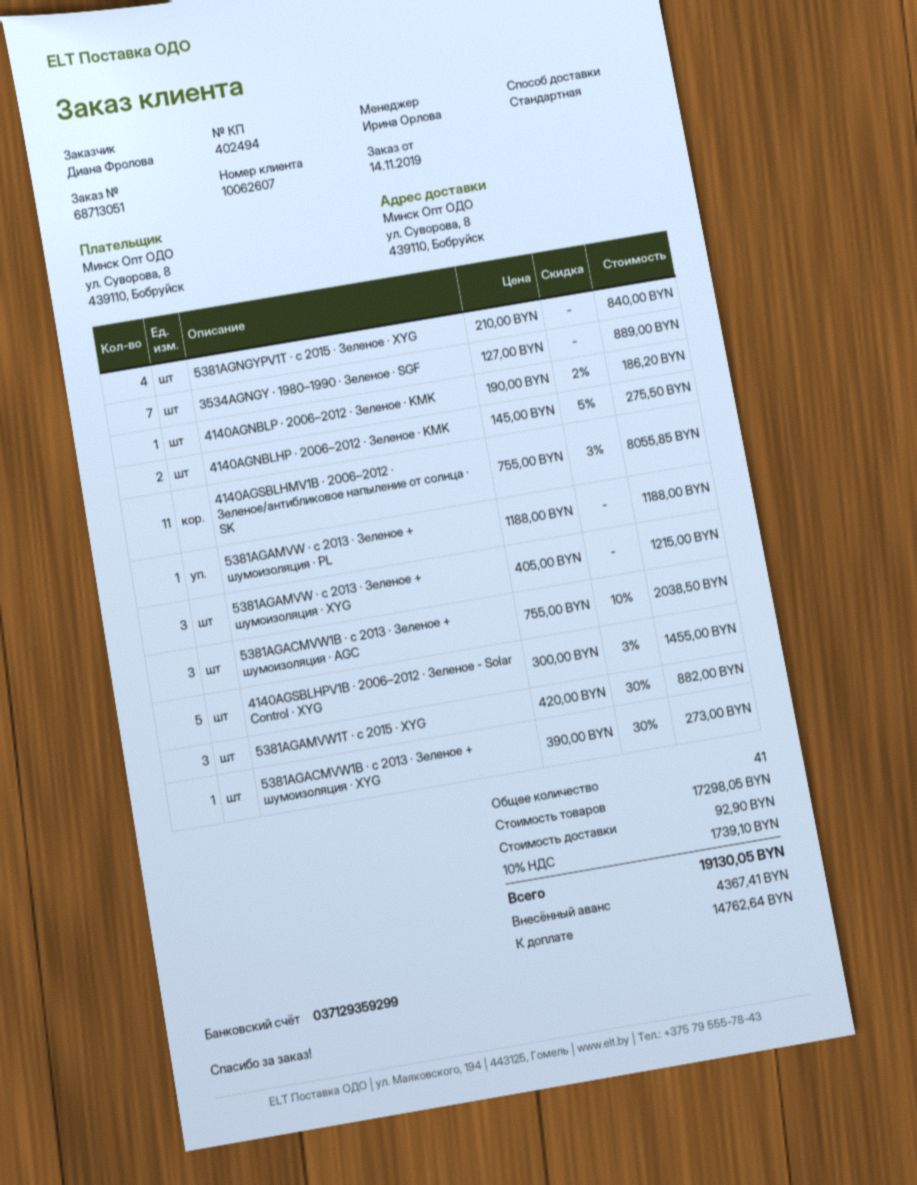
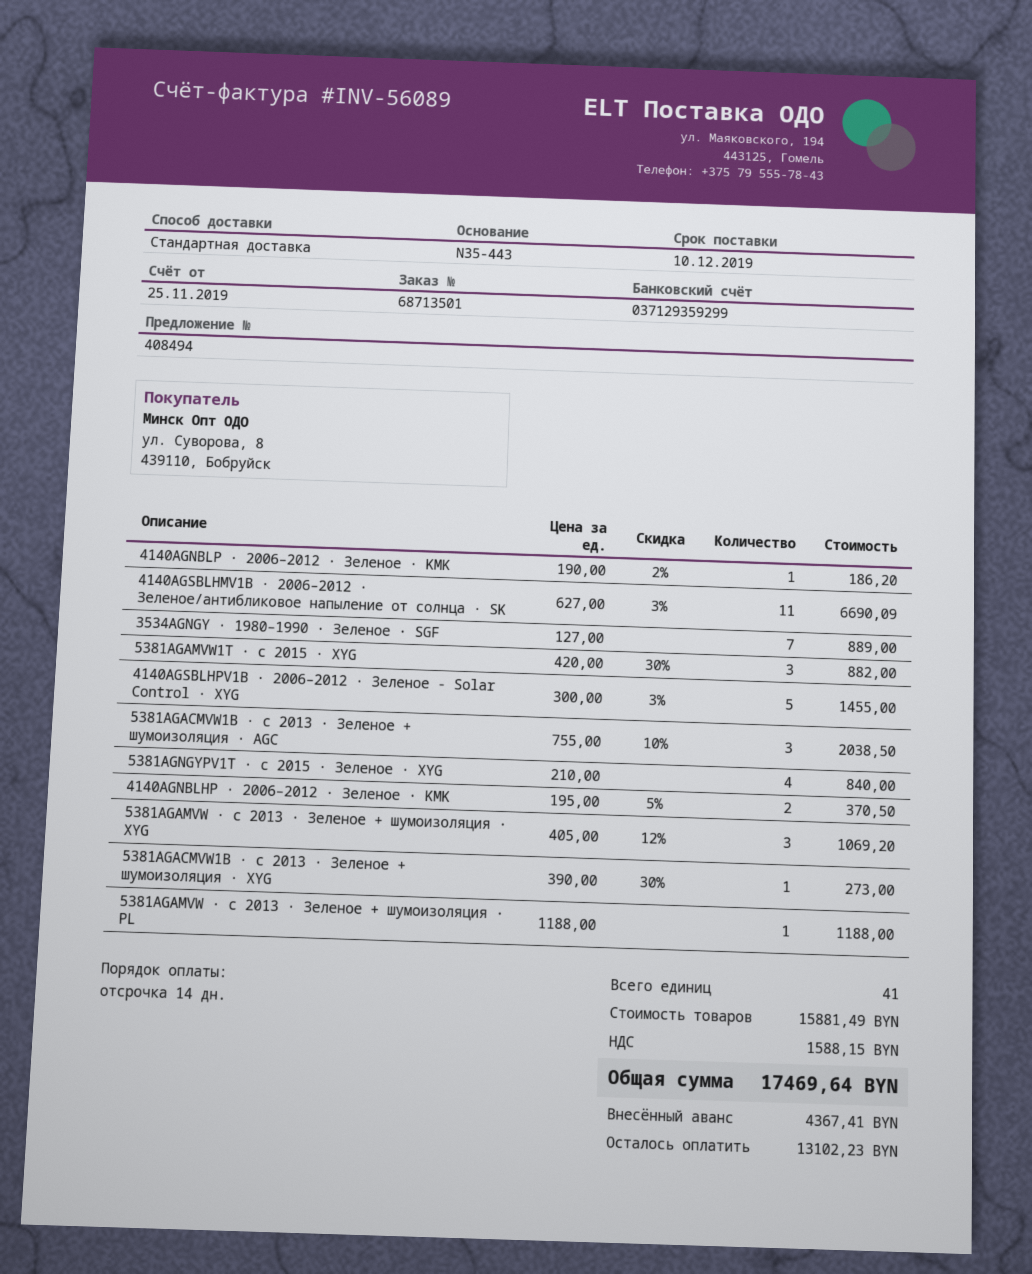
quote number: 402494 -> 408494
order number: 68713051 -> 68713501
4140AGNBLHP · 2006–2012 · Зеленое · KMK: 2 x 145.00 - 5% = 275.50 -> 2 x 195.00 - 5% = 370.50
4140AGSBLHMV1B · 2006–2012 · Зеленое/антибликовое напыление от солнца · SK: 11 x 755.00 - 3% = 8055.85 -> 11 x 627.00 - 3% = 6690.09
5381AGAMVW · с 2013 · Зеленое + шумоизоляция · XYG: 3 x 405.00 = 1215.00 -> 3 x 405.00 - 12% = 1069.20
subtotal: 17298.05 -> 15881.49
shipping: 92.90 -> none
tax: 1739.10 -> 1588.15
total: 19130.05 -> 17469.64
balance: 14762.64 -> 13102.23

